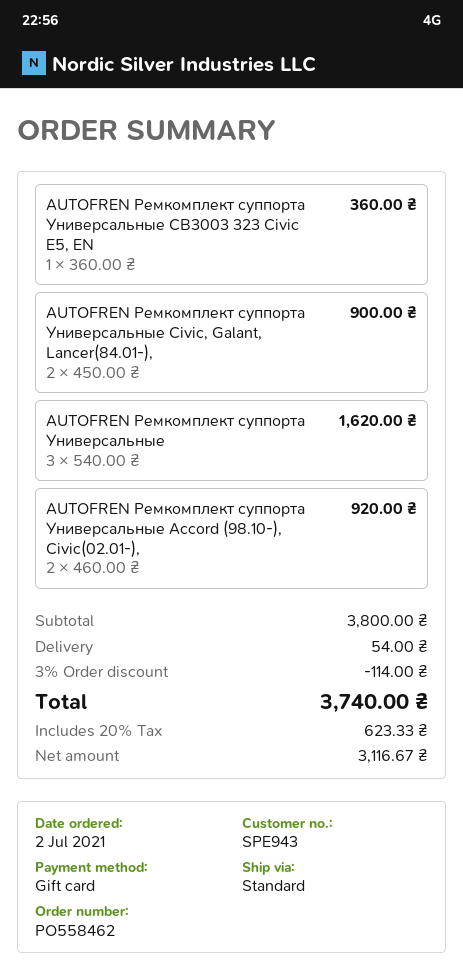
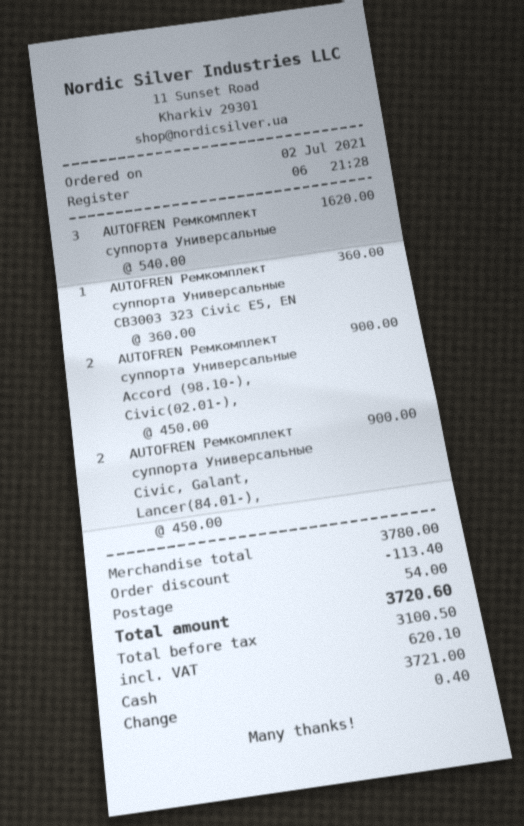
payment method: gift card -> cash
AUTOFREN Ремкомплект суппорта Универсальные Accord (98.10-), Civic(02.01-),: 2 x 460.00 = 920.00 -> 2 x 450.00 = 900.00
subtotal: 3800.00 -> 3780.00
discount: 114.00 -> 113.40
net: 3116.67 -> 3100.50
tax: 623.33 -> 620.10
total: 3740.00 -> 3720.60

